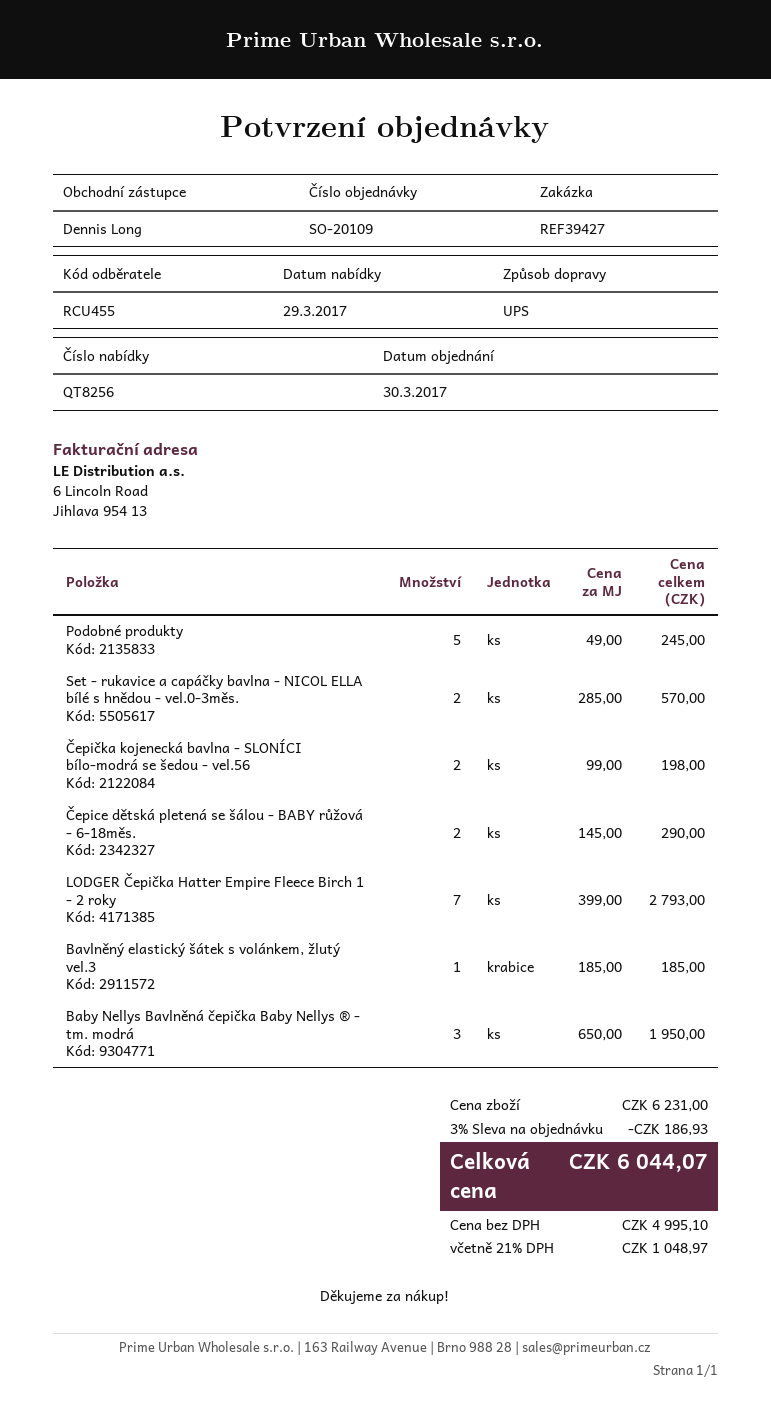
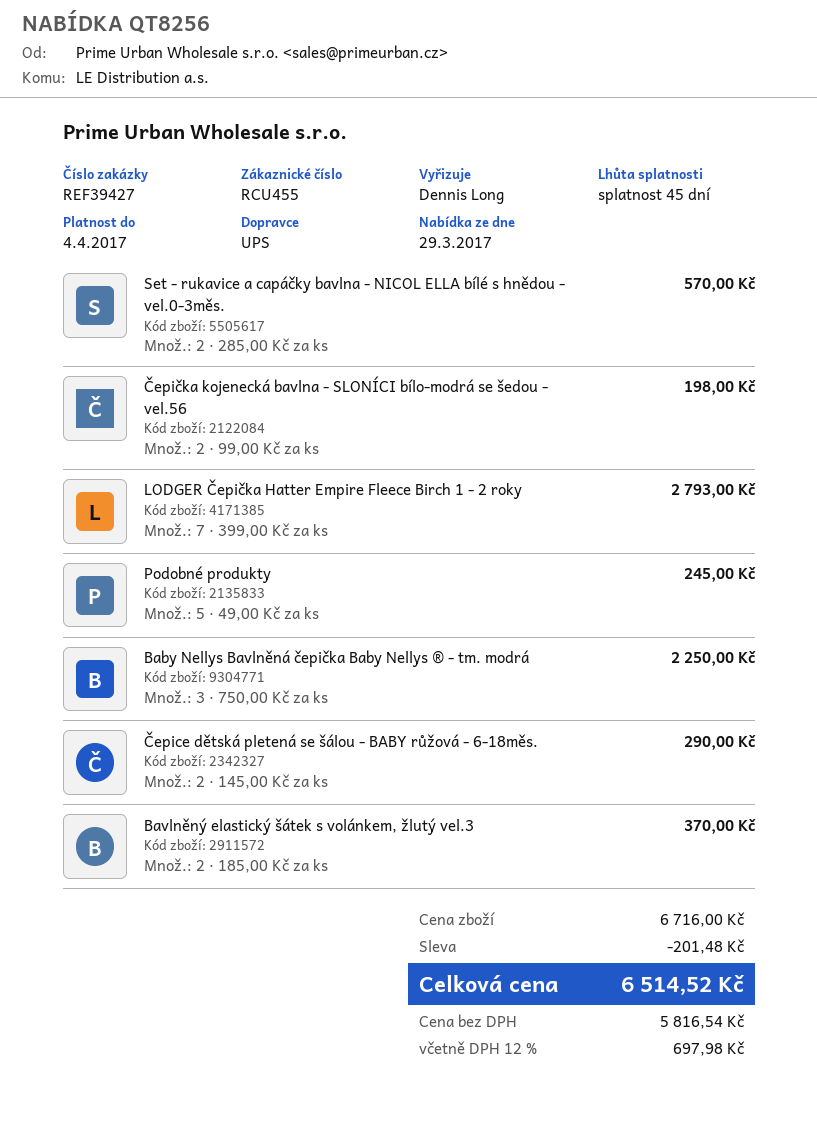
Bavlněný elastický šátek s volánkem, žlutý vel.3: 1 x 185.00 = 185.00 -> 2 x 185.00 = 370.00
Baby Nellys Bavlněná čepička Baby Nellys ® - tm. modrá: 3 x 650.00 = 1950.00 -> 3 x 750.00 = 2250.00
subtotal: 6231.00 -> 6716.00
discount: 186.93 -> 201.48
net: 4995.10 -> 5816.54
tax: 21% = 1048.97 -> 12% = 697.98
total: 6044.07 -> 6514.52

